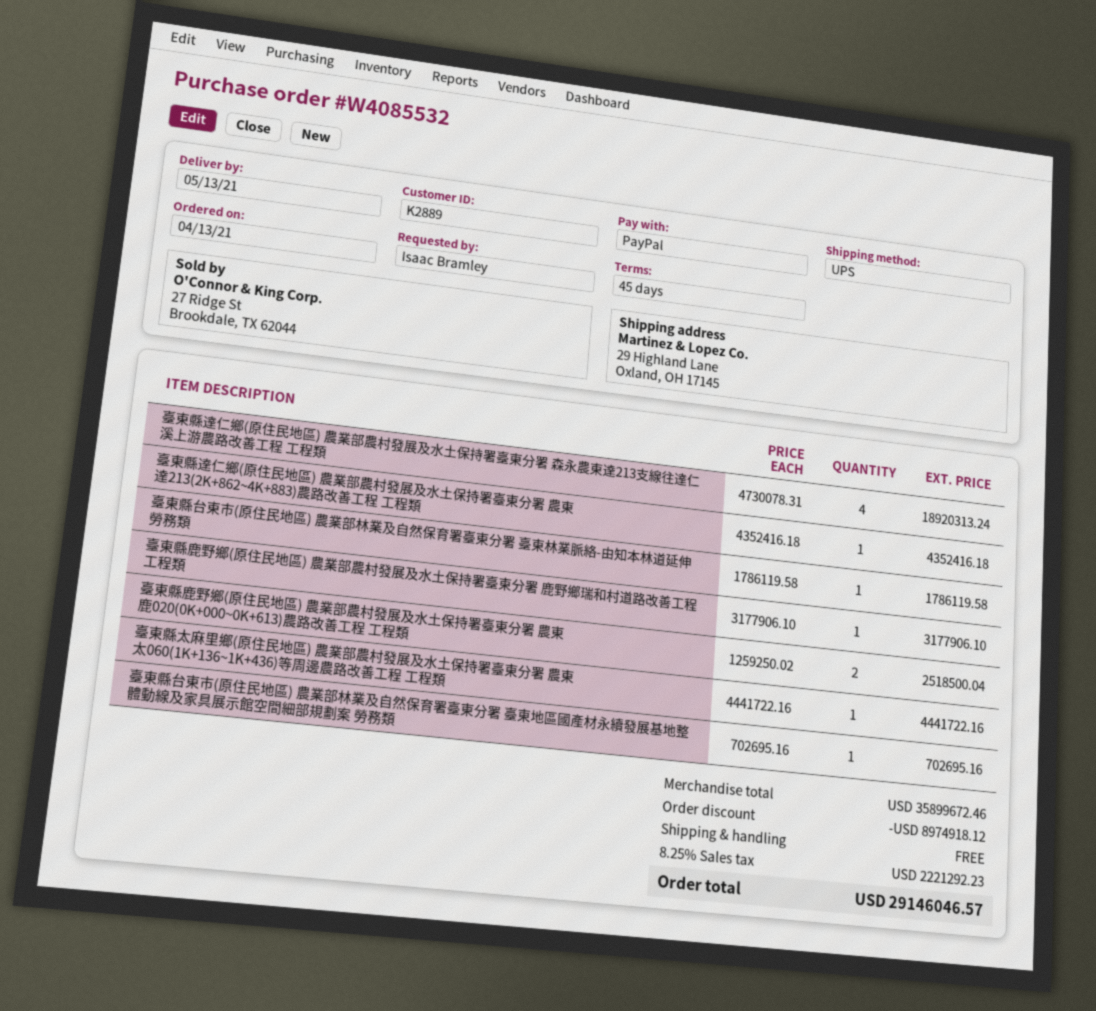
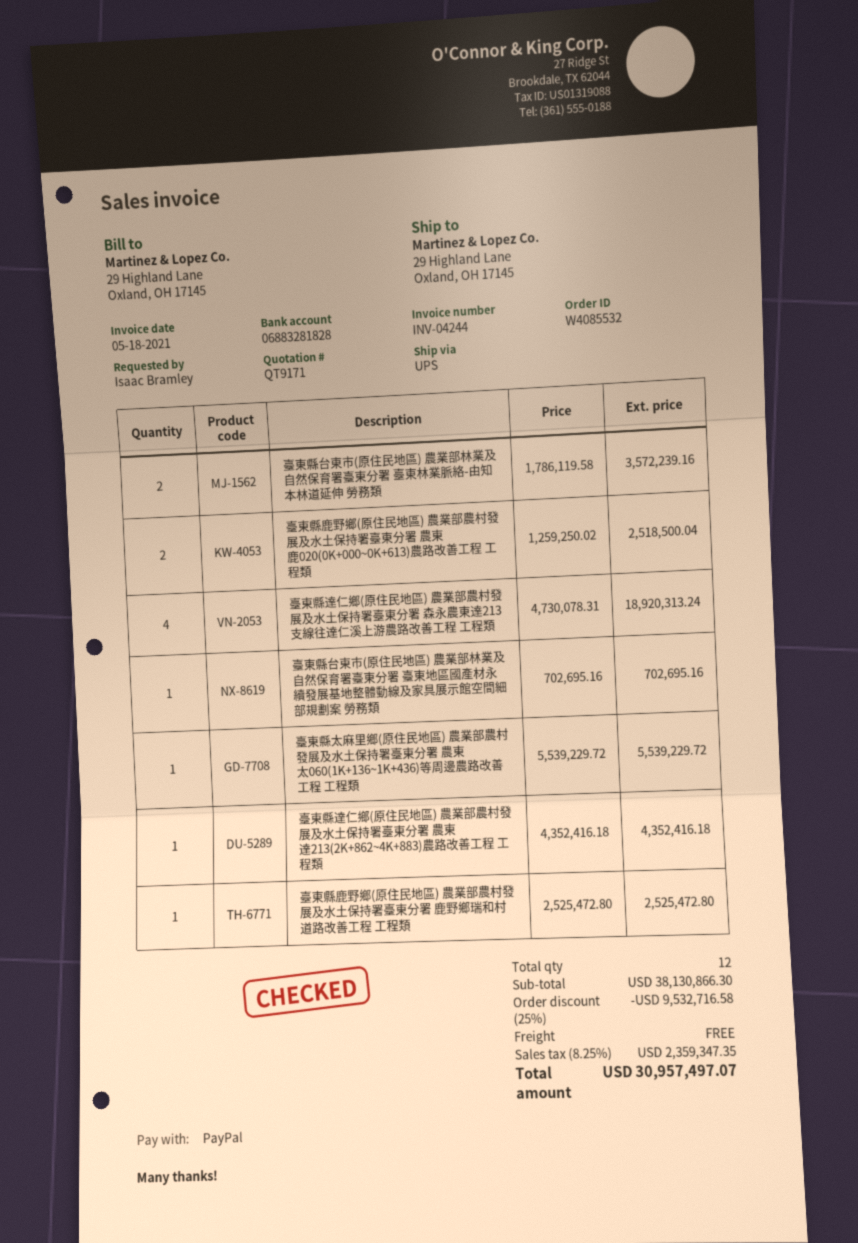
臺東縣台東市(原住民地區) 農業部林業及自然保育署臺東分署 臺東林業脈絡-由知本林道延伸 勞務類: 1 x 1786119.58 = 1786119.58 -> 2 x 1786119.58 = 3572239.16
臺東縣鹿野鄉(原住民地區) 農業部農村發展及水土保持署臺東分署 鹿野鄉瑞和村道路改善工程 工程類: 1 x 3177906.10 = 3177906.10 -> 1 x 2525472.80 = 2525472.80
臺東縣太麻里鄉(原住民地區) 農業部農村發展及水土保持署臺東分署 農東太060(1K+136~1K+436)等周邊農路改善工程 工程類: 1 x 4441722.16 = 4441722.16 -> 1 x 5539229.72 = 5539229.72
subtotal: 35899672.46 -> 38130866.30
discount: 8974918.12 -> 9532716.58
tax: 8.25% = 2221292.23 -> 8.25% = 2359347.35
total: 29146046.57 -> 30957497.07

